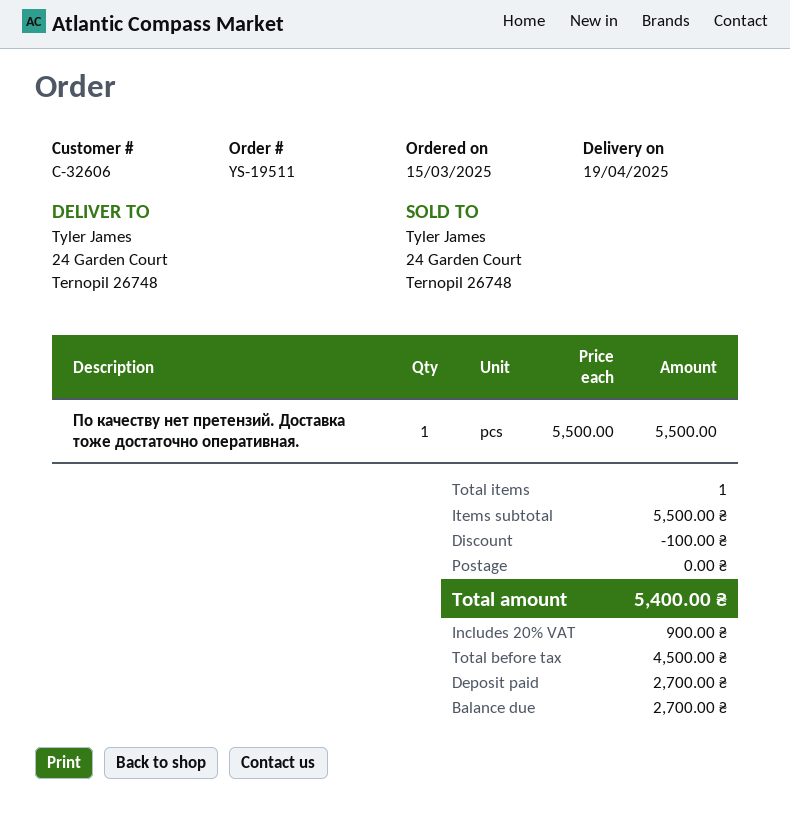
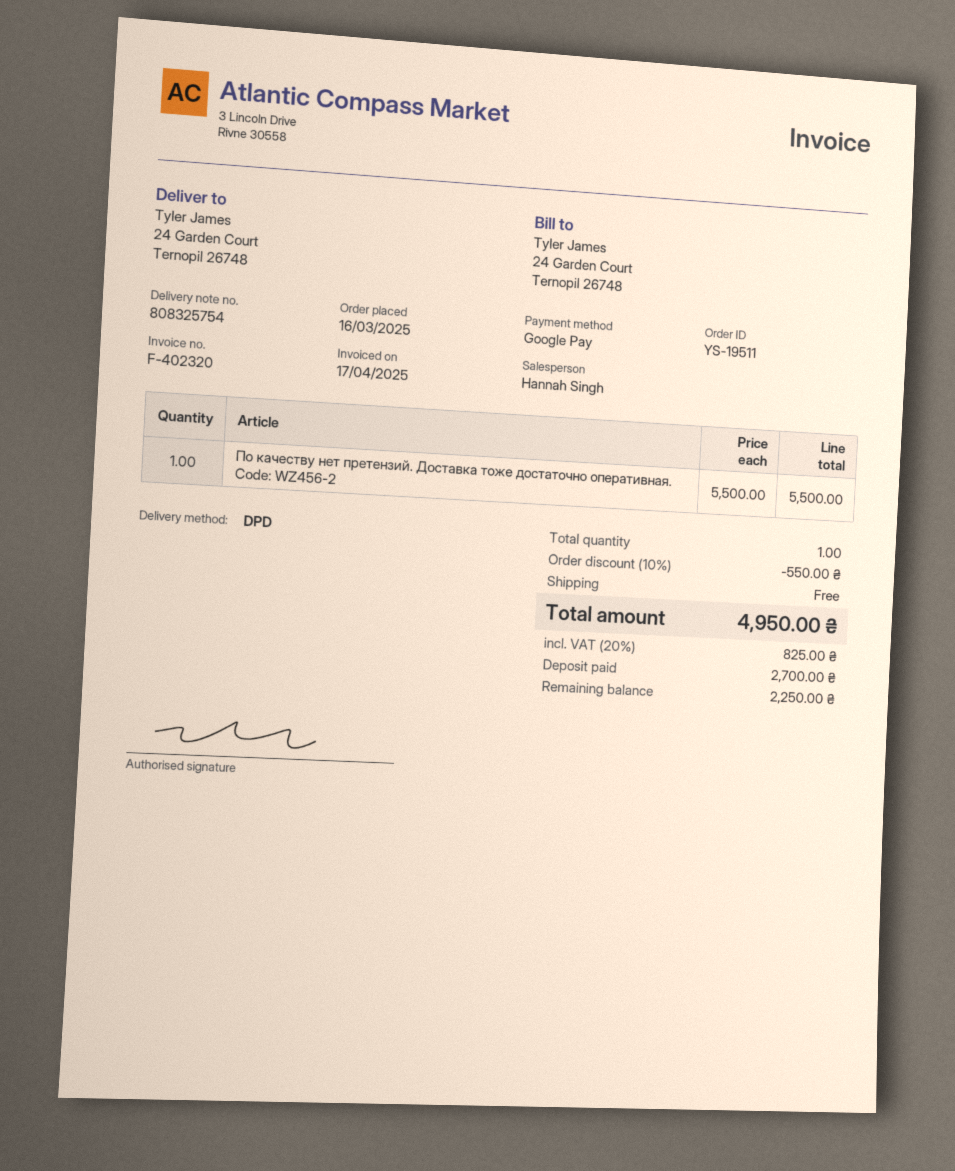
order date: 2025-03-15 -> 2025-03-16
discount: 100.00 -> 550.00
tax: 20% = 900.00 -> 20% = 825.00
total: 5400.00 -> 4950.00
balance: 2700.00 -> 2250.00

